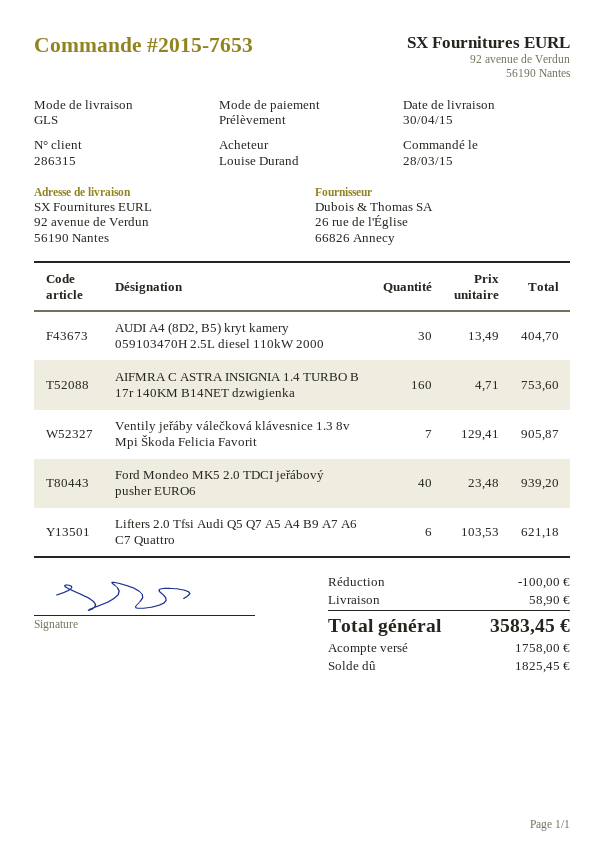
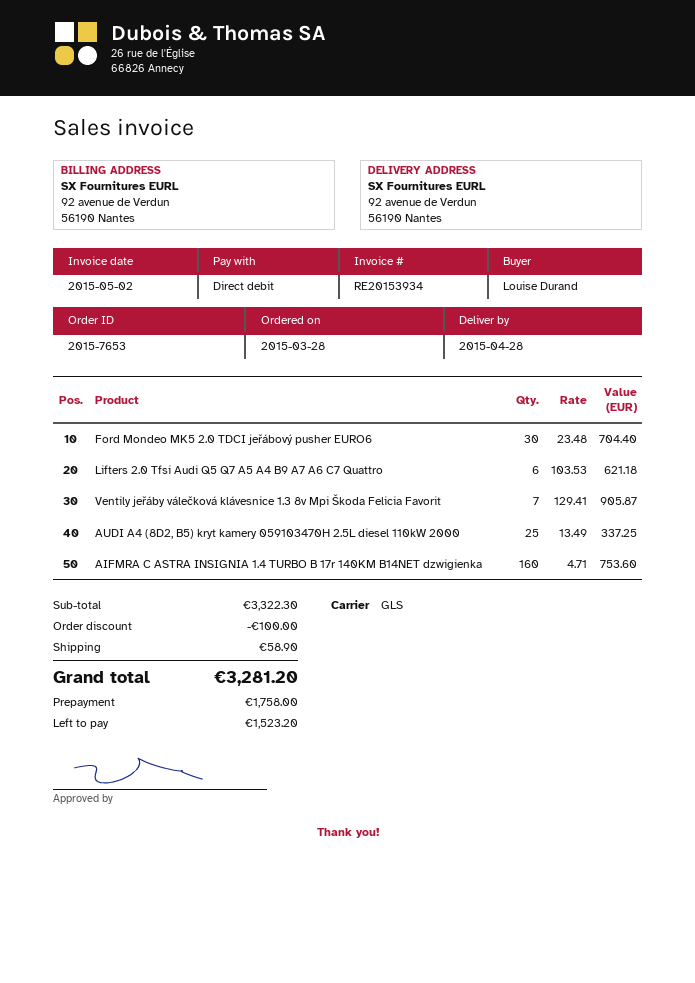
delivery date: 2015-04-30 -> 2015-04-28
AUDI A4 (8D2, B5) kryt kamery 059103470H 2.5L diesel 110kW 2000: 30 x 13.49 = 404.70 -> 25 x 13.49 = 337.25
Ford Mondeo MK5 2.0 TDCI jeřábový pusher EURO6: 40 x 23.48 = 939.20 -> 30 x 23.48 = 704.40
total: 3583.45 -> 3281.20
balance: 1825.45 -> 1523.20

